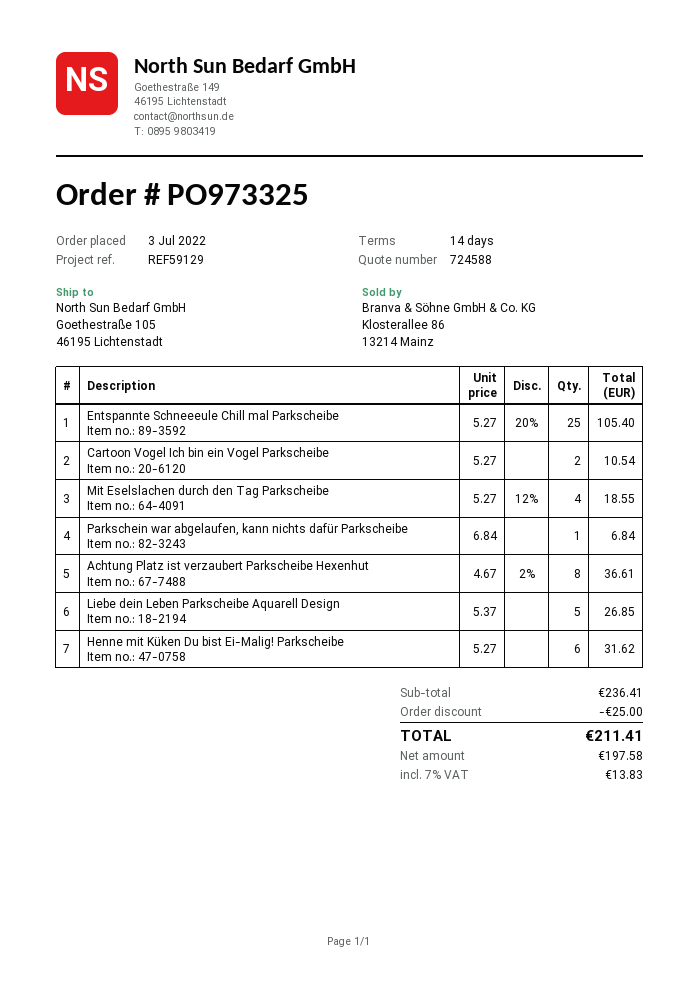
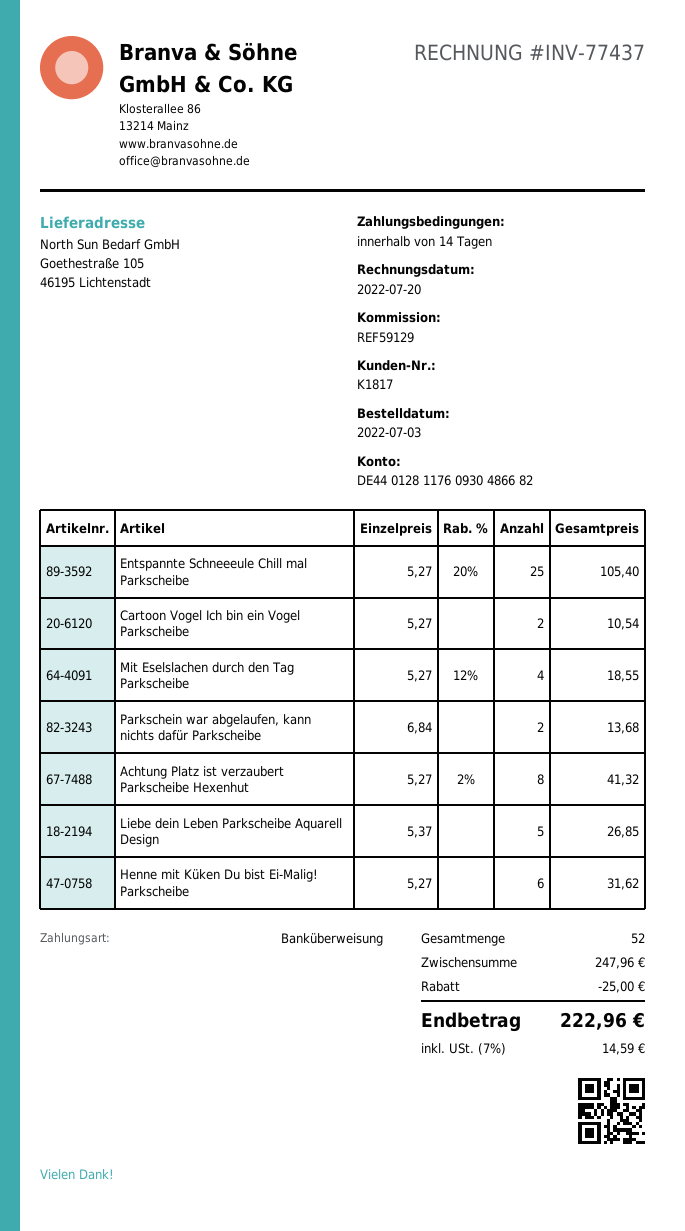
Parkschein war abgelaufen, kann nichts dafür Parkscheibe: 1 x 6.84 = 6.84 -> 2 x 6.84 = 13.68
Achtung Platz ist verzaubert Parkscheibe Hexenhut: 8 x 4.67 - 2% = 36.61 -> 8 x 5.27 - 2% = 41.32
subtotal: 236.41 -> 247.96
tax: 7% = 13.83 -> 7% = 14.59
total: 211.41 -> 222.96

